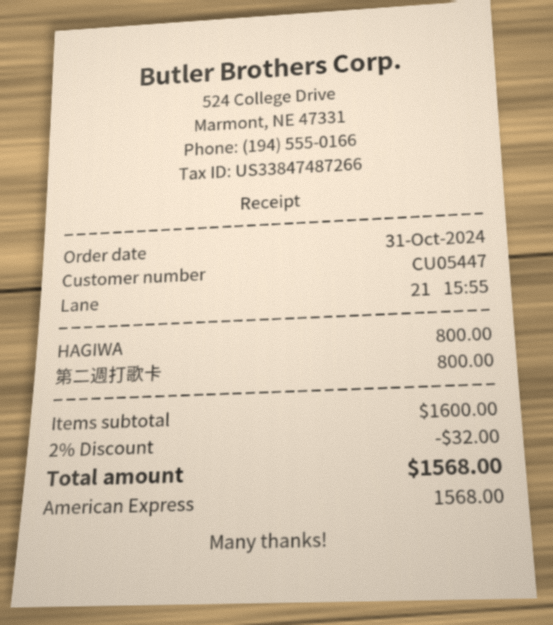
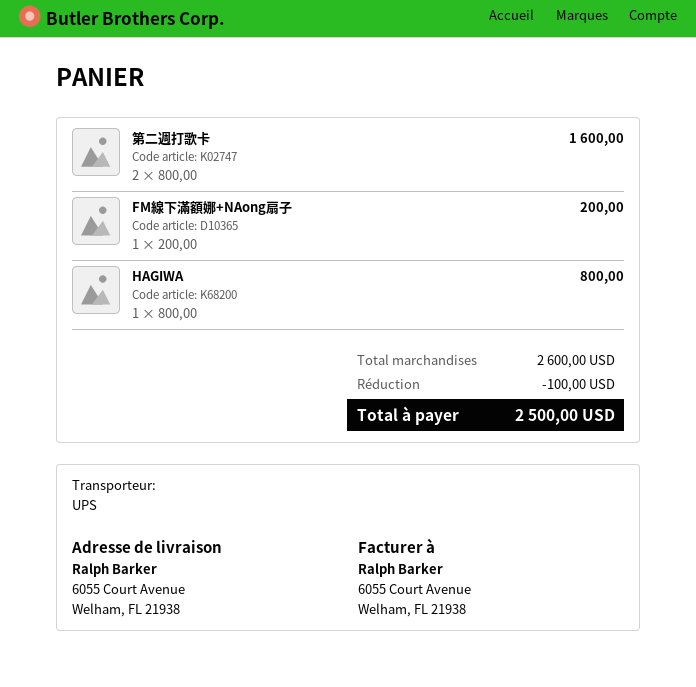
第二週打歌卡: 1 x 800.00 = 800.00 -> 2 x 800.00 = 1600.00
FM線下滿額娜+NAong扇子: none -> 1 x 200.00 = 200.00
subtotal: 1600.00 -> 2600.00
discount: 32.00 -> 100.00
total: 1568.00 -> 2500.00

